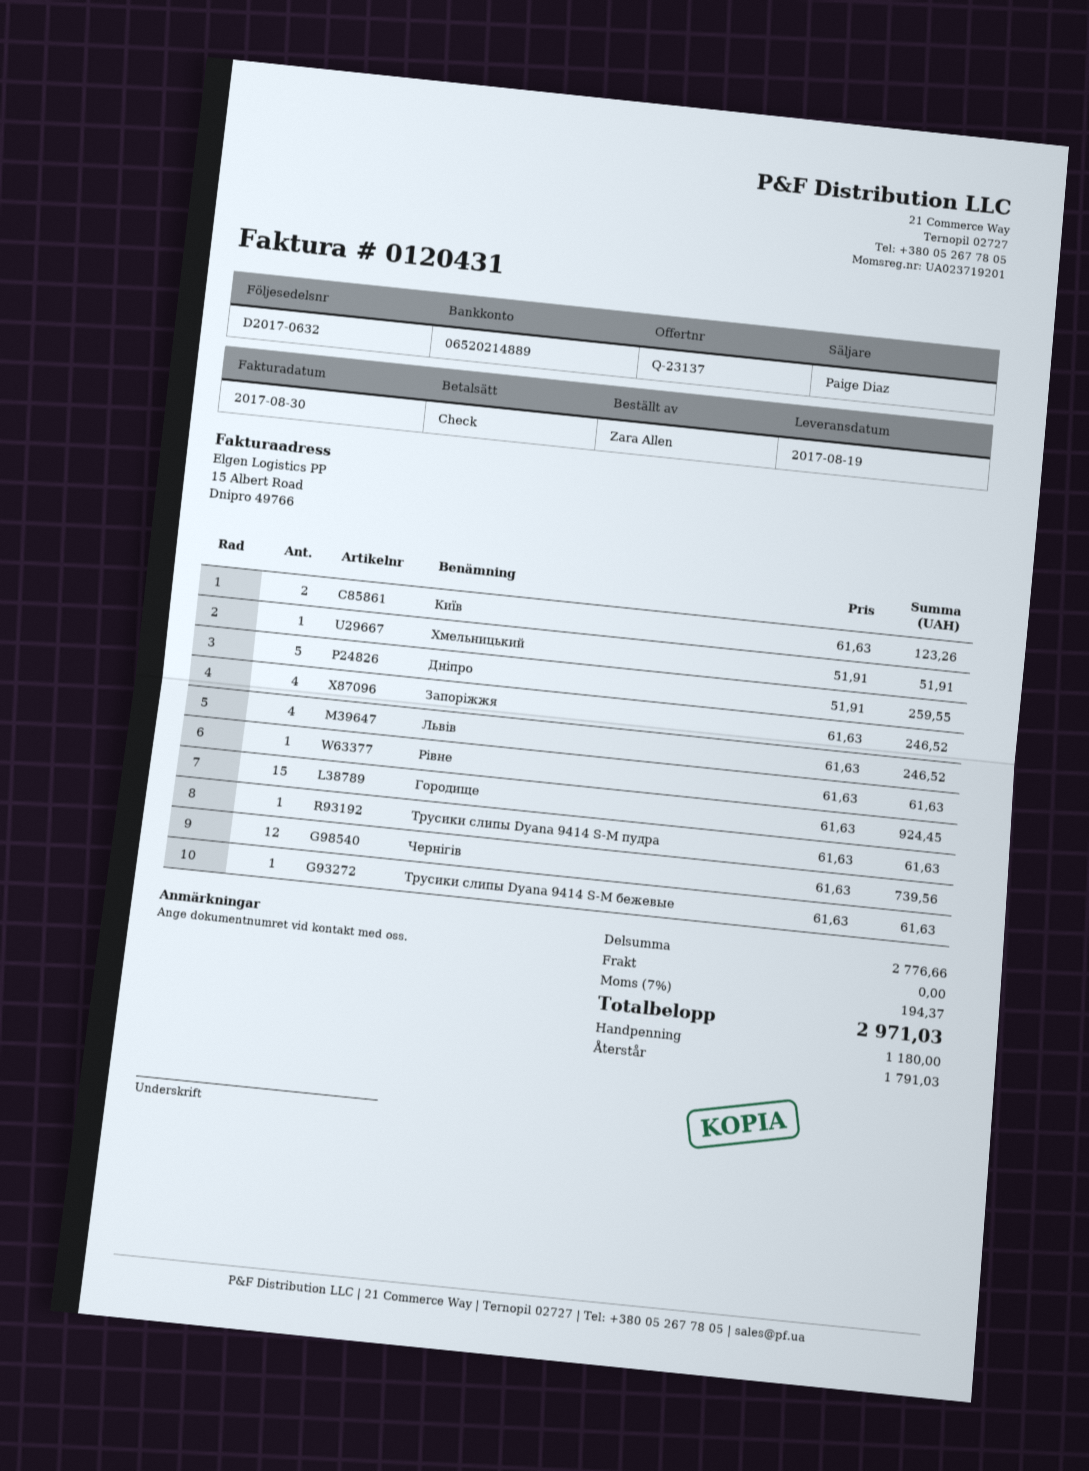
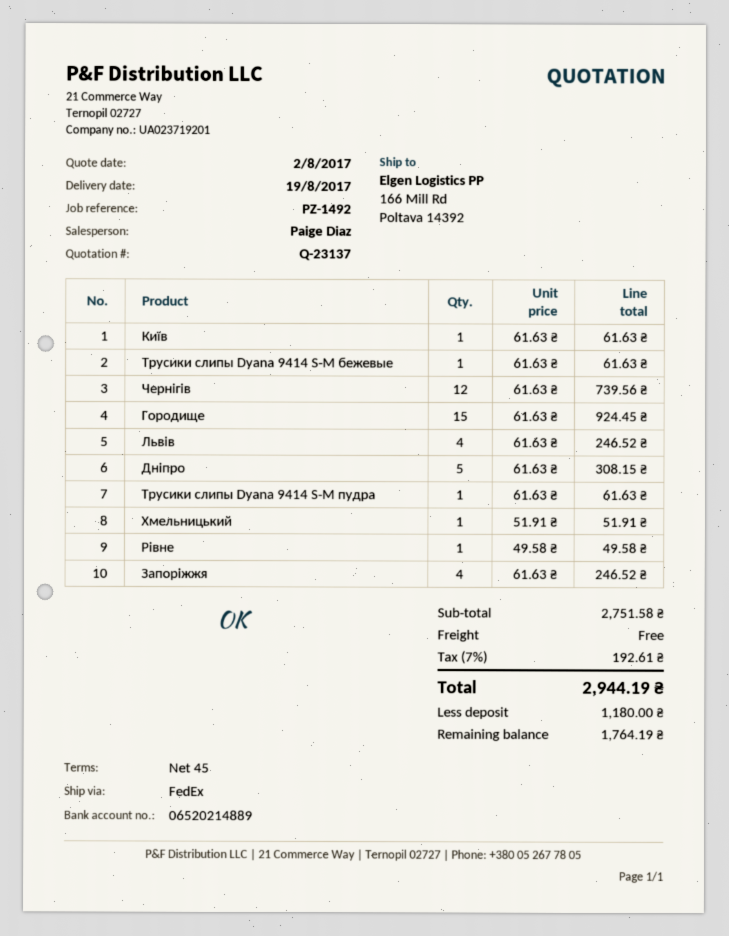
Київ: 2 x 61.63 = 123.26 -> 1 x 61.63 = 61.63
Дніпро: 5 x 51.91 = 259.55 -> 5 x 61.63 = 308.15
Рівне: 1 x 61.63 = 61.63 -> 1 x 49.58 = 49.58
subtotal: 2776.66 -> 2751.58
tax: 7% = 194.37 -> 7% = 192.61
total: 2971.03 -> 2944.19
balance: 1791.03 -> 1764.19

